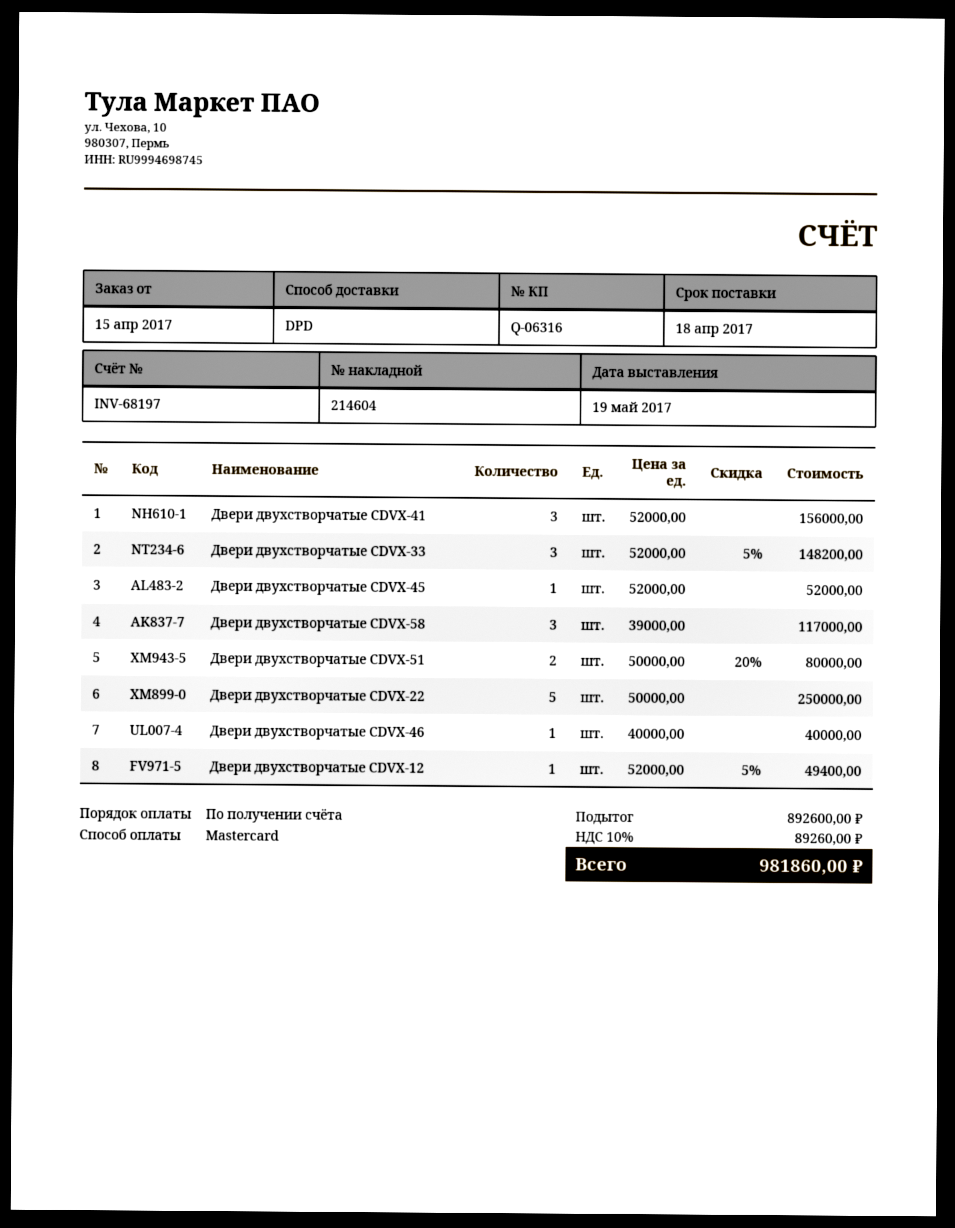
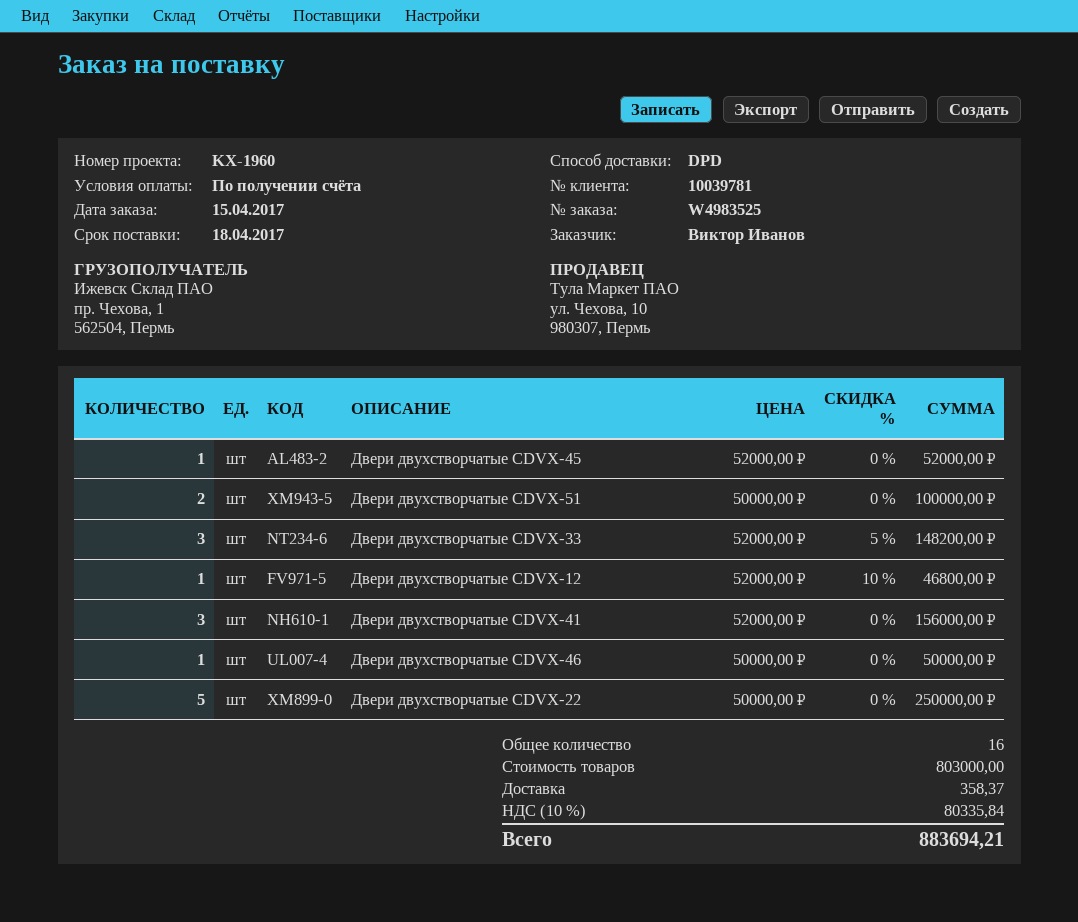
Двери двухстворчатые CDVX-58: 3 x 39000.00 = 117000.00 -> none
Двери двухстворчатые CDVX-51: 2 x 50000.00 - 20% = 80000.00 -> 2 x 50000.00 = 100000.00
Двери двухстворчатые CDVX-46: 1 x 40000.00 = 40000.00 -> 1 x 50000.00 = 50000.00
Двери двухстворчатые CDVX-12: 1 x 52000.00 - 5% = 49400.00 -> 1 x 52000.00 - 10% = 46800.00
subtotal: 892600.00 -> 803000.00
shipping: none -> 358.37
tax: 10% = 89260.00 -> 10% = 80335.84
total: 981860.00 -> 883694.21

